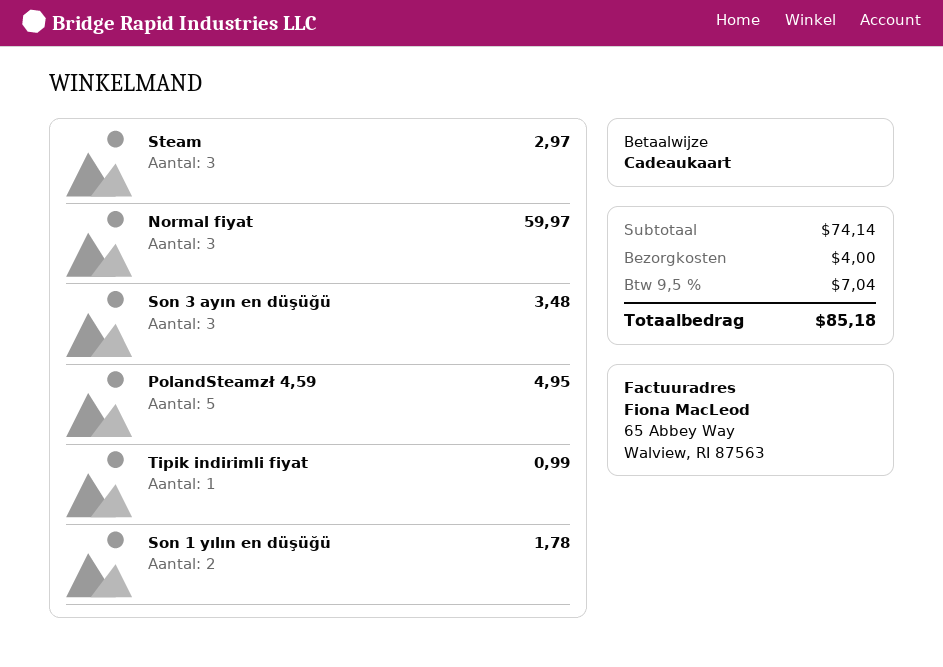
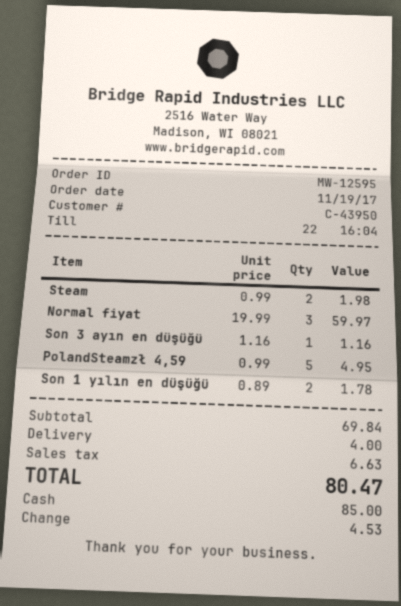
payment method: gift card -> cash
Steam: 3 for 2.97 -> 2 for 1.98
Son 3 ayın en düşüğü: 3 for 3.48 -> 1 for 1.16
Tipik indirimli fiyat: 1 for 0.99 -> none
subtotal: 74.14 -> 69.84
tax: 7.04 -> 6.63
total: 85.18 -> 80.47

